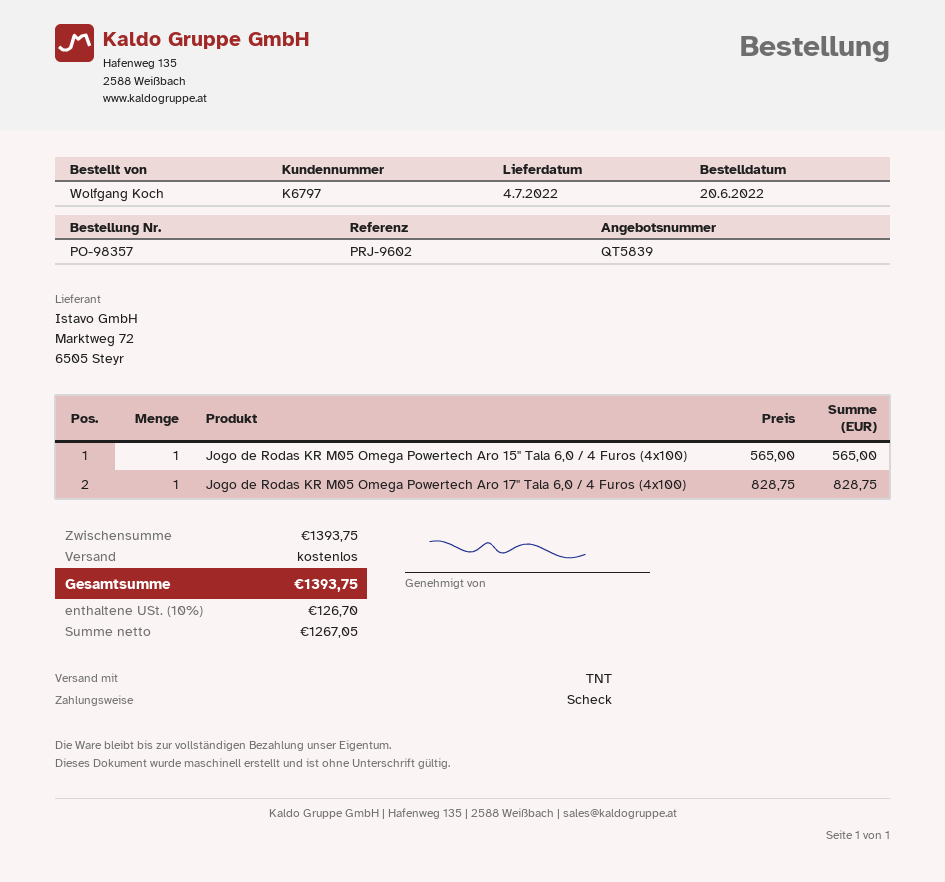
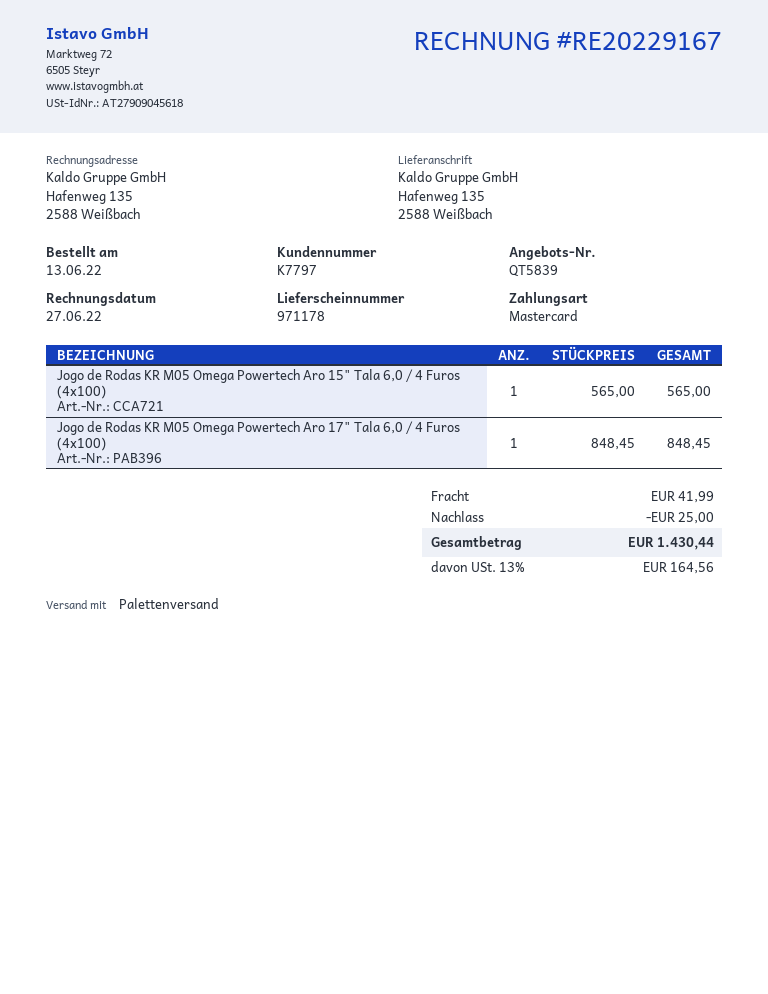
order date: 2022-06-20 -> 2022-06-13
customer number: K6797 -> K7797
payment method: cheque -> Mastercard
shipping method: TNT -> pallet freight
Jogo de Rodas KR M05 Omega Powertech Aro 17" Tala 6,0 / 4 Furos (4x100): 1 x 828.75 = 828.75 -> 1 x 848.45 = 848.45
discount: none -> 25.00
shipping: 0.00 -> 41.99
tax: 10% = 126.70 -> 13% = 164.56
total: 1393.75 -> 1430.44

